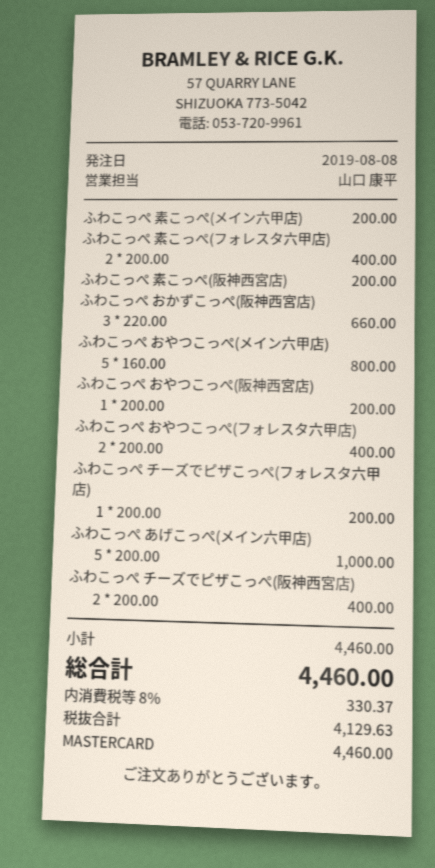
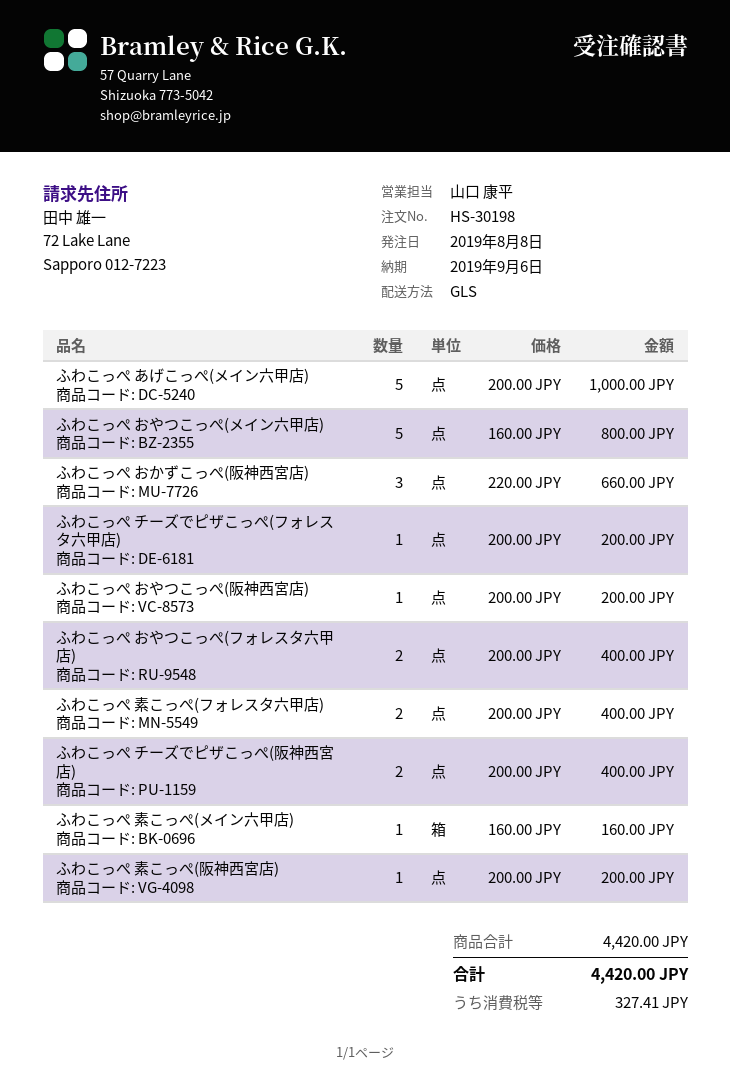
ふわこっぺ 素こっぺ(メイン六甲店): 1 x 200.00 = 200.00 -> 1 x 160.00 = 160.00
subtotal: 4460.00 -> 4420.00
tax: 330.37 -> 327.41
total: 4460.00 -> 4420.00

